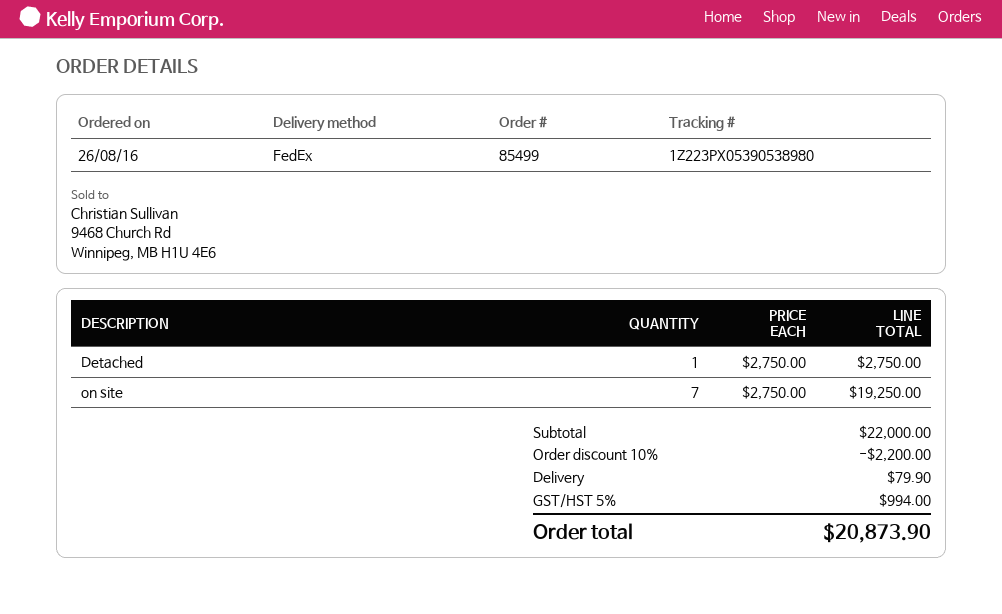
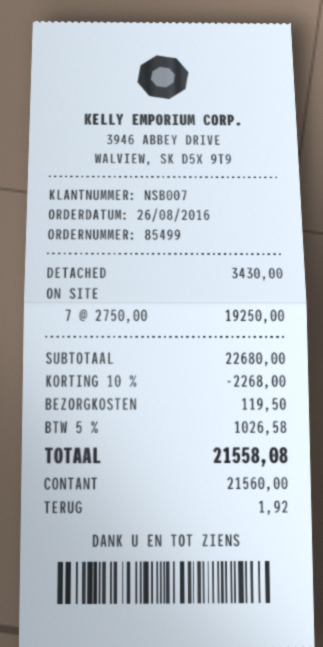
Detached: 1 x 2750.00 = 2750.00 -> 1 x 3430.00 = 3430.00
subtotal: 22000.00 -> 22680.00
discount: 10% = 2200.00 -> 10% = 2268.00
shipping: 79.90 -> 119.50
tax: 5% = 994.00 -> 5% = 1026.58
total: 20873.90 -> 21558.08

